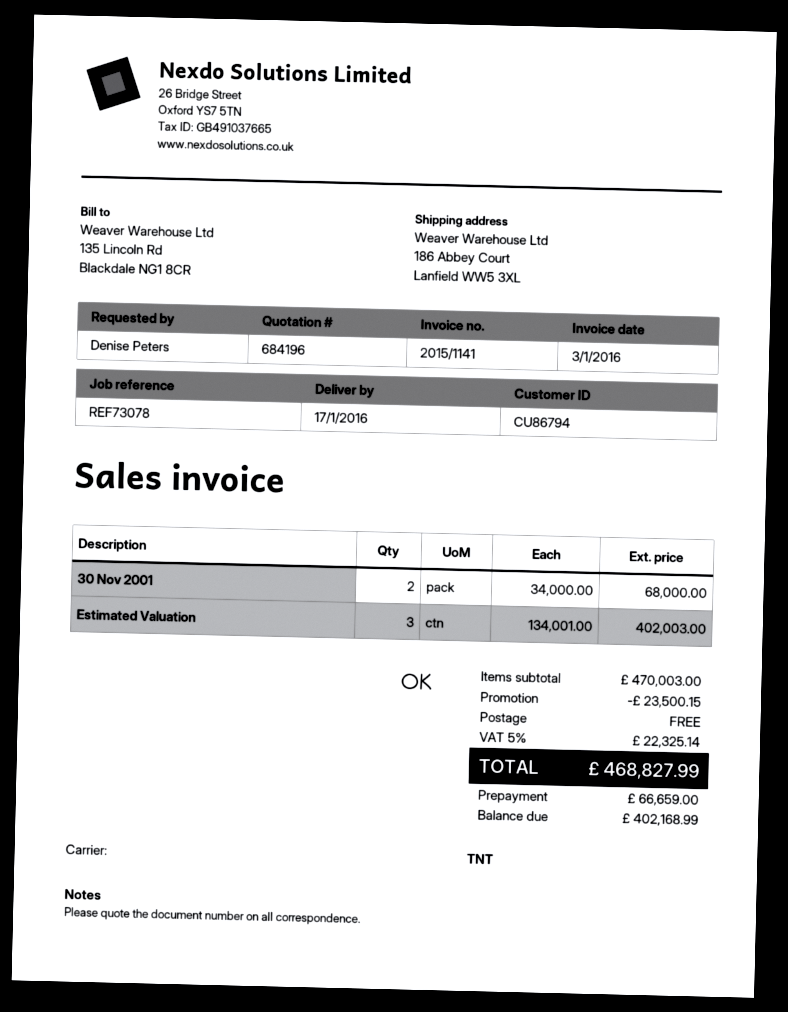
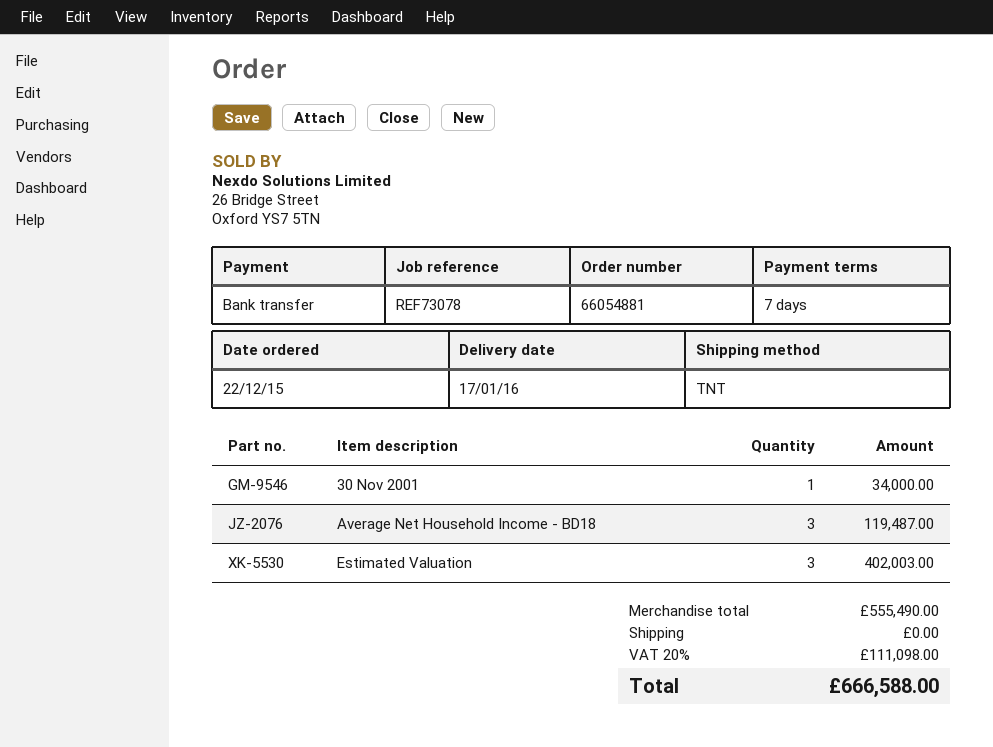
30 Nov 2001: 2 for 68000.00 -> 1 for 34000.00
Average Net Household Income - BD18: none -> 3 for 119487.00
subtotal: 470003.00 -> 555490.00
discount: 23500.15 -> none
tax: 5% = 22325.14 -> 20% = 111098.00
total: 468827.99 -> 666588.00

